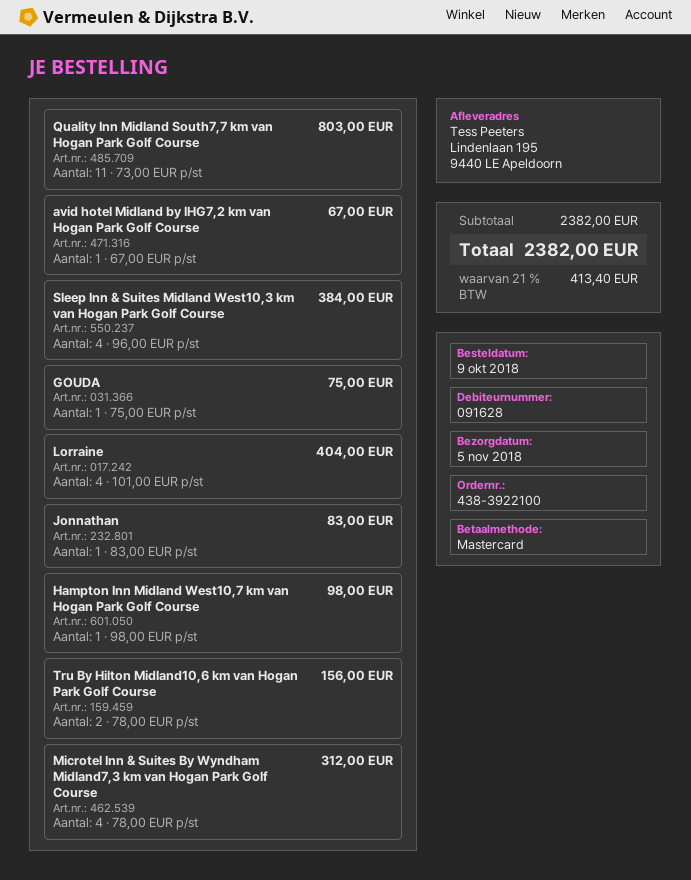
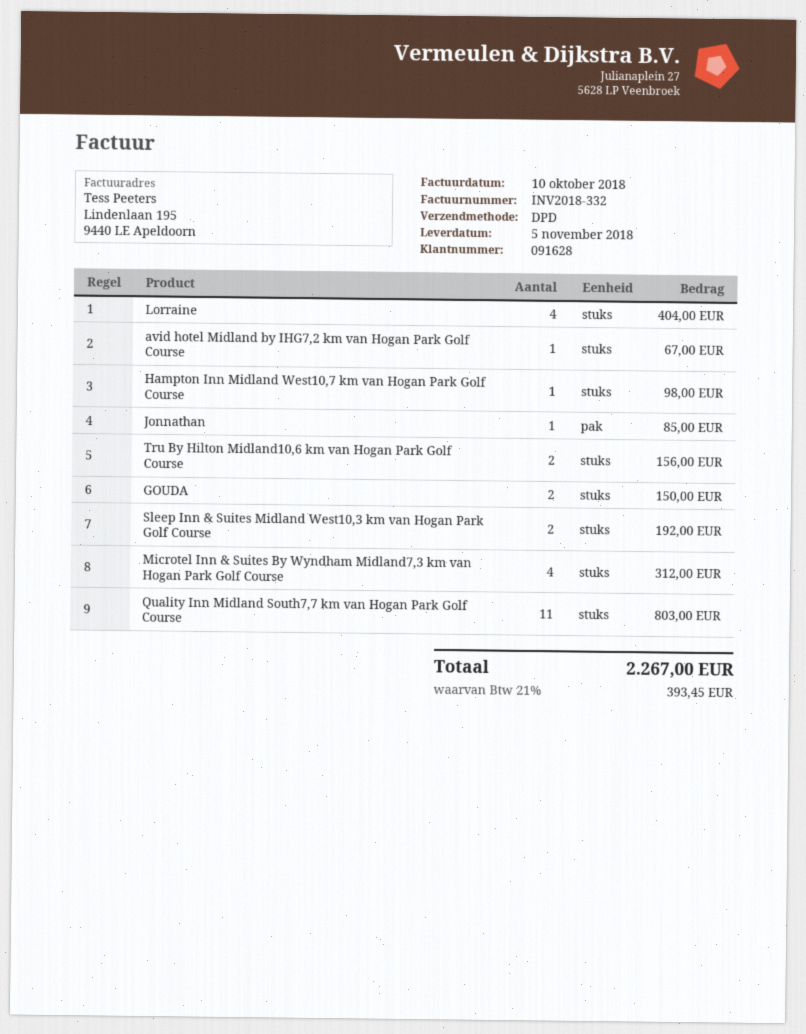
Sleep Inn & Suites Midland West10,3 km van Hogan Park Golf Course: 4 for 384.00 -> 2 for 192.00
GOUDA: 1 for 75.00 -> 2 for 150.00
Jonnathan: 1 for 83.00 -> 1 for 85.00
tax: 21% = 413.40 -> 21% = 393.45
total: 2382.00 -> 2267.00

